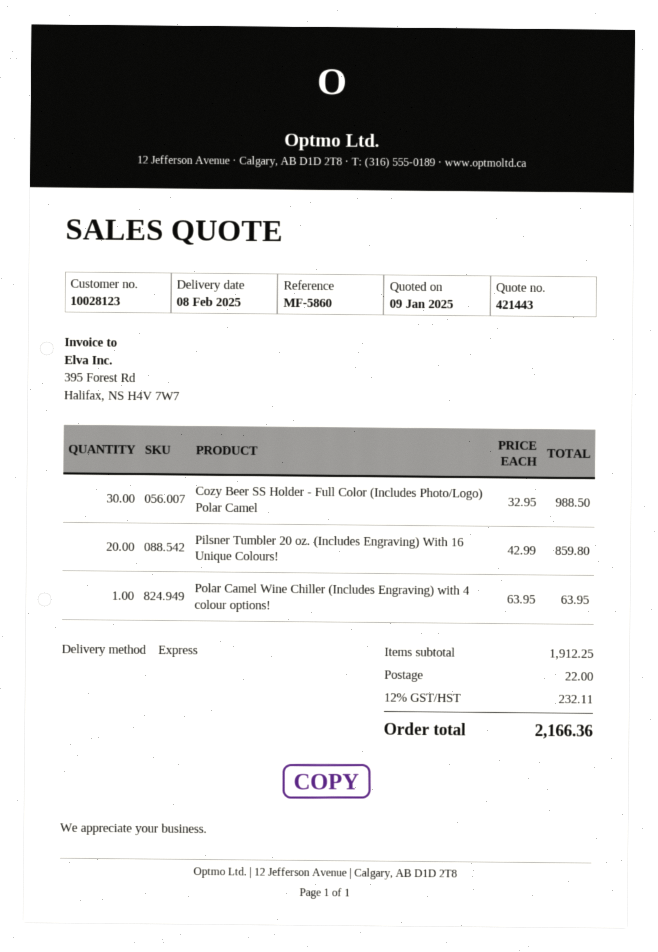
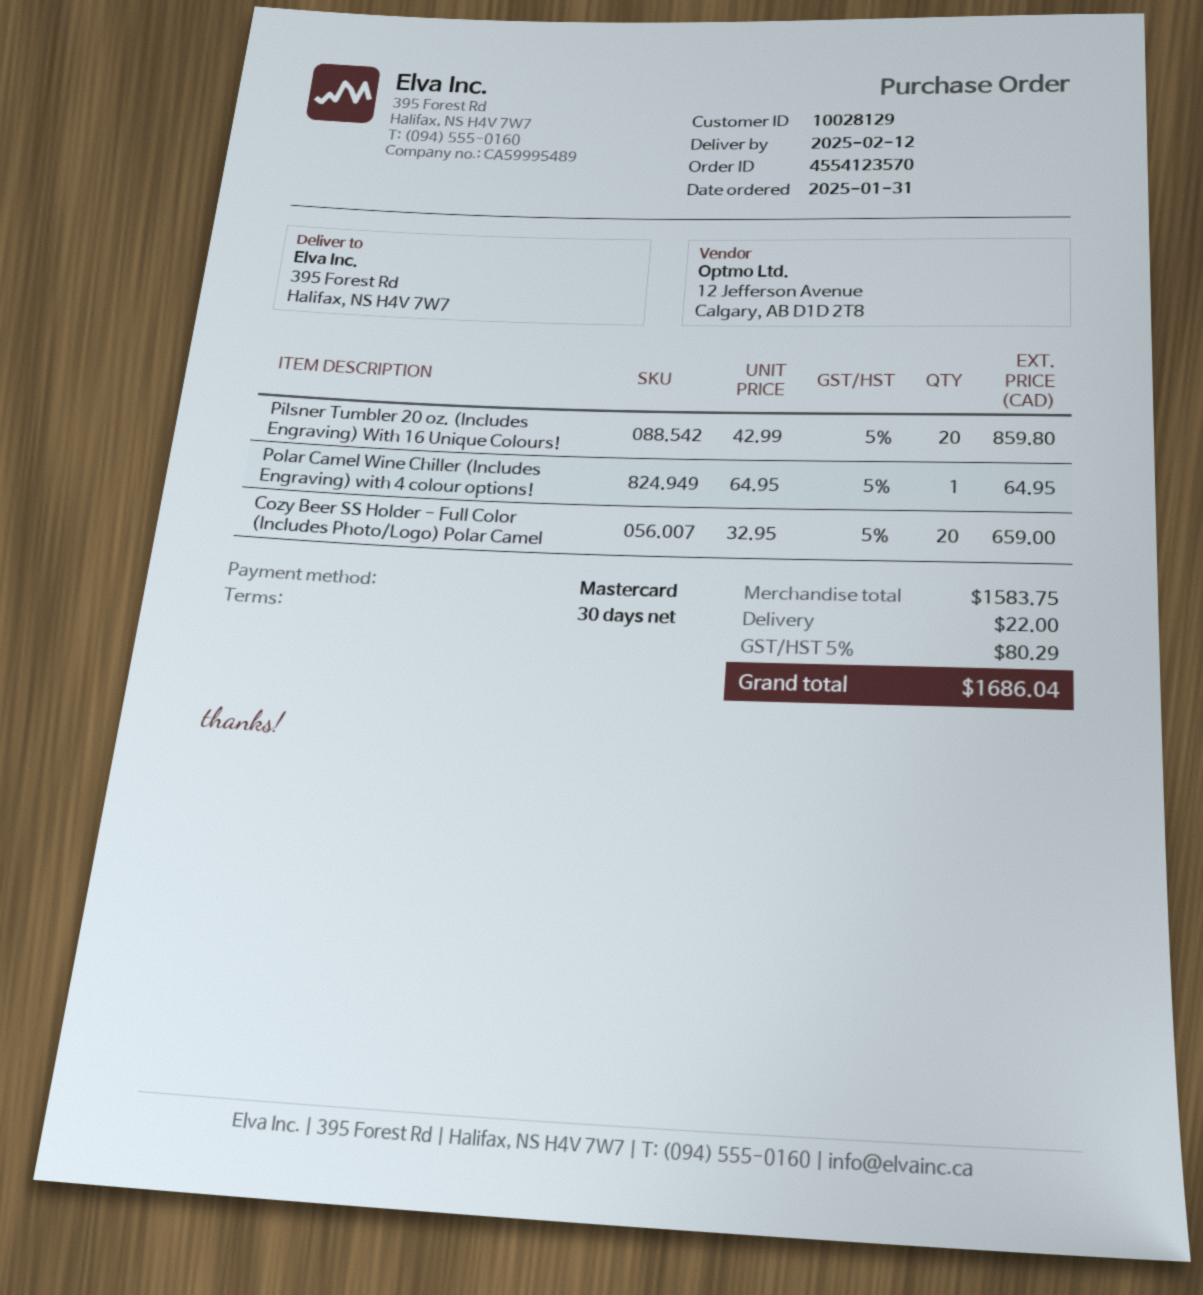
delivery date: 2025-02-08 -> 2025-02-12
customer number: 10028123 -> 10028129
Cozy Beer SS Holder - Full Color (Includes Photo/Logo) Polar Camel: 30 x 32.95 = 988.50 -> 20 x 32.95 = 659.00
Polar Camel Wine Chiller (Includes Engraving) with 4 colour options!: 1 x 63.95 = 63.95 -> 1 x 64.95 = 64.95
subtotal: 1912.25 -> 1583.75
tax: 12% = 232.11 -> 5% = 80.29
total: 2166.36 -> 1686.04

